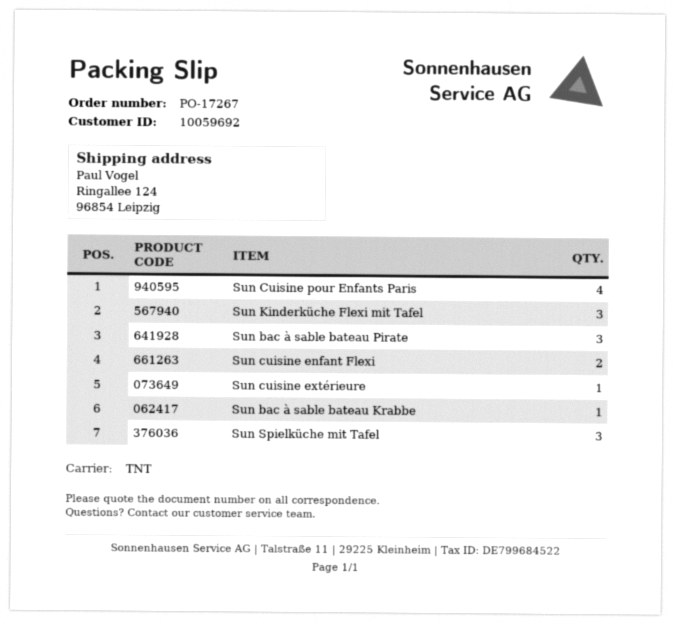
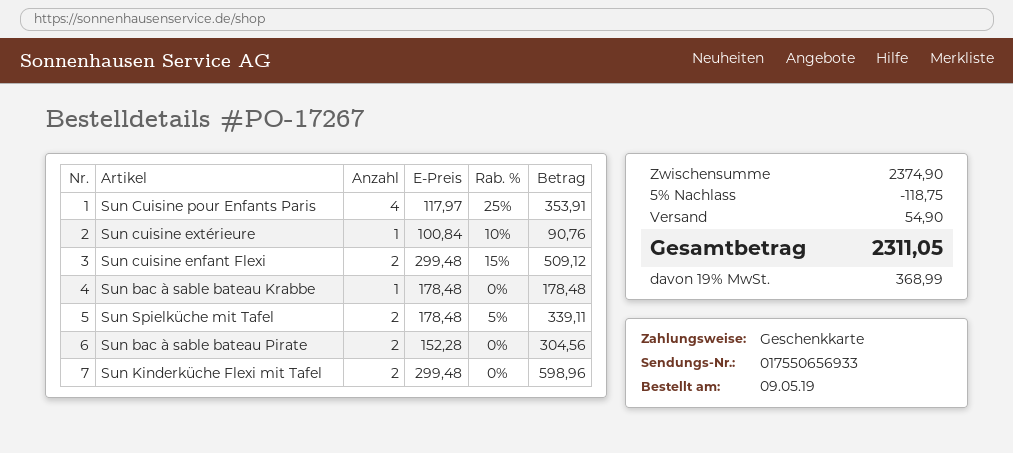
Sun Kinderküche Flexi mit Tafel: 3 -> 2
Sun bac à sable bateau Pirate: 3 -> 2
Sun Spielküche mit Tafel: 3 -> 2

